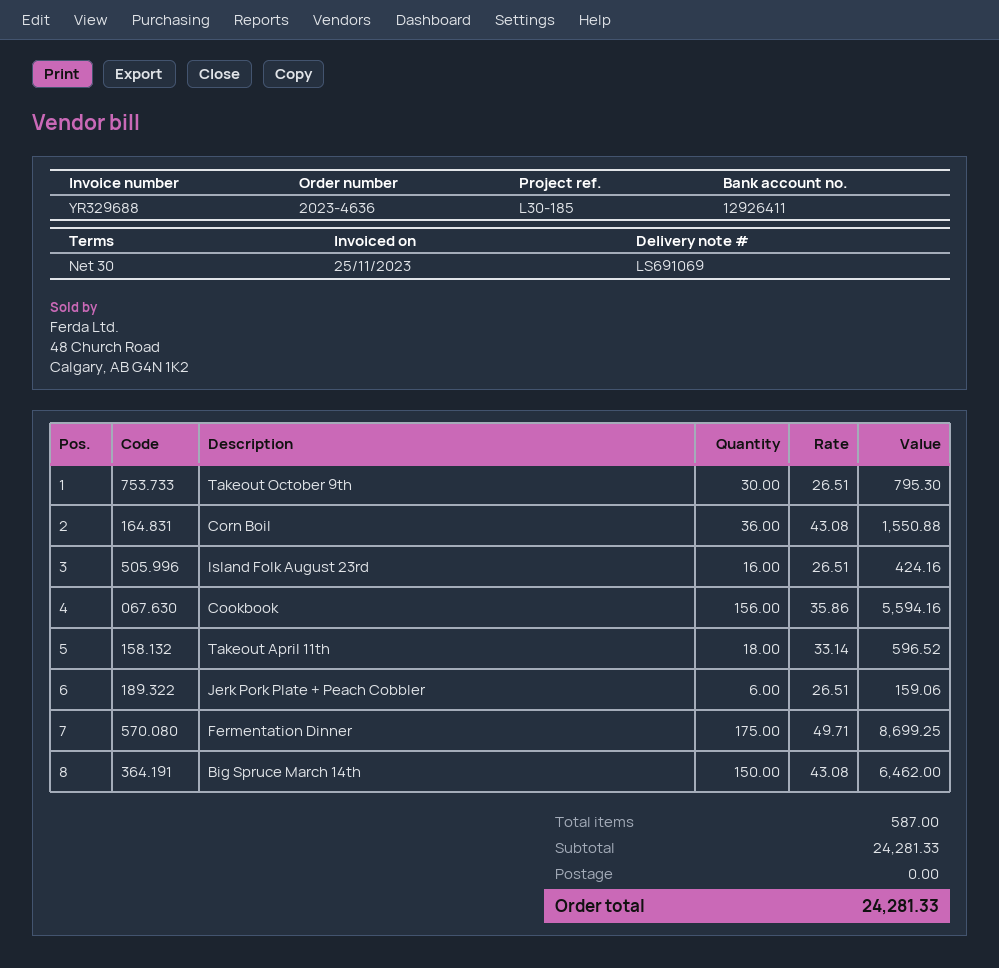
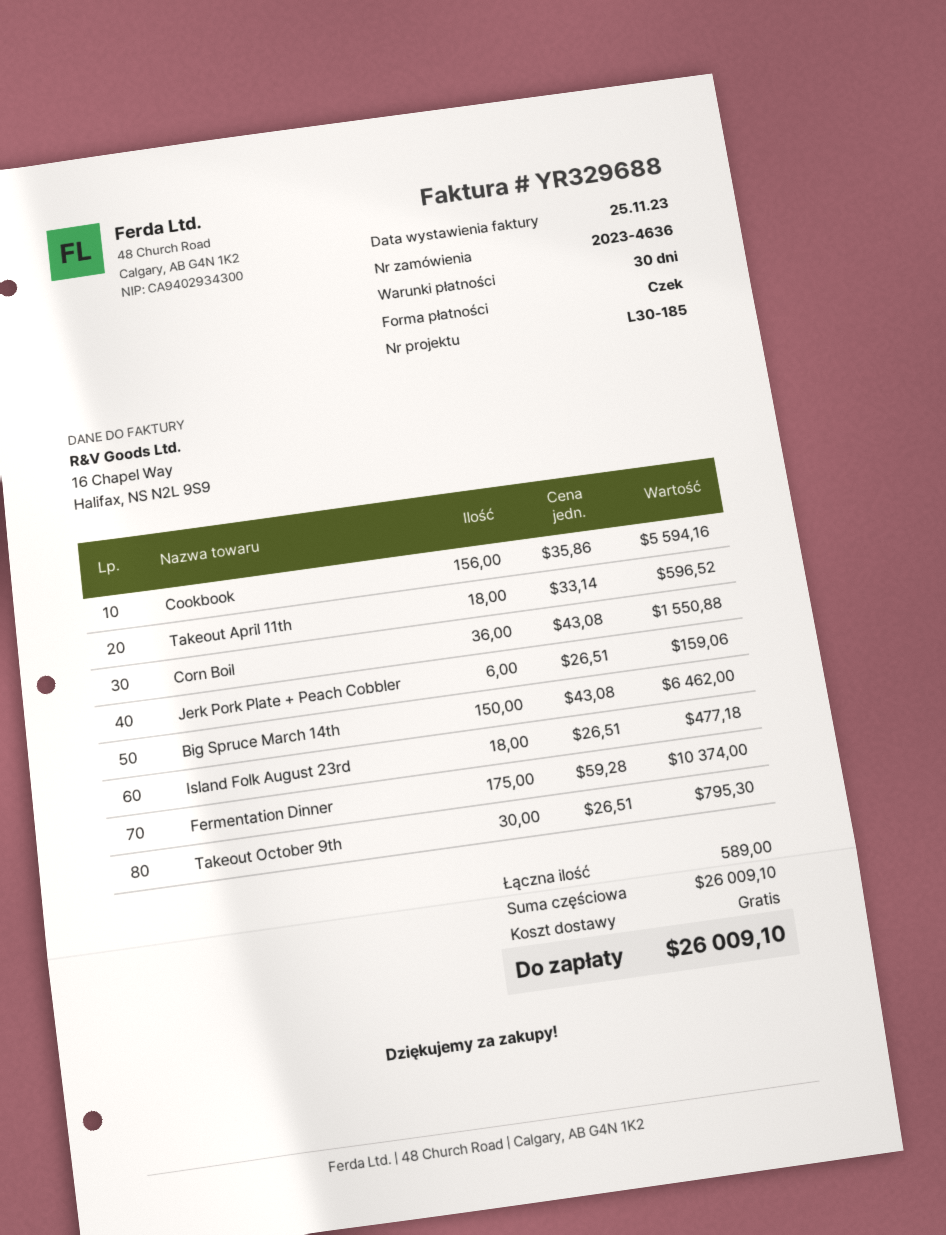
Island Folk August 23rd: 16 x 26.51 = 424.16 -> 18 x 26.51 = 477.18
Fermentation Dinner: 175 x 49.71 = 8699.25 -> 175 x 59.28 = 10374.00
total quantity: 587 -> 589
subtotal: 24281.33 -> 26009.10
total: 24281.33 -> 26009.10

